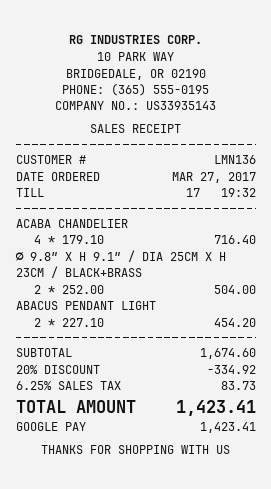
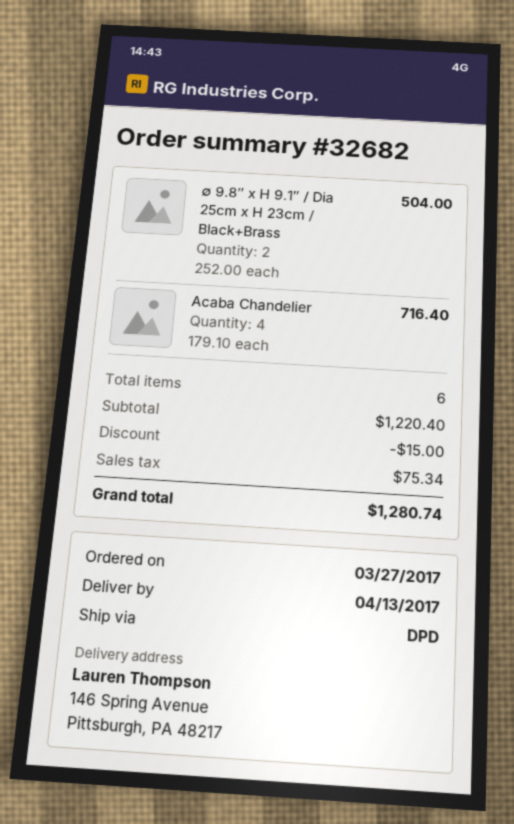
ABACUS PENDANT LIGHT: 2 x 227.10 = 454.20 -> none
subtotal: 1674.60 -> 1220.40
discount: 334.92 -> 15.00
tax: 83.73 -> 75.34
total: 1423.41 -> 1280.74

